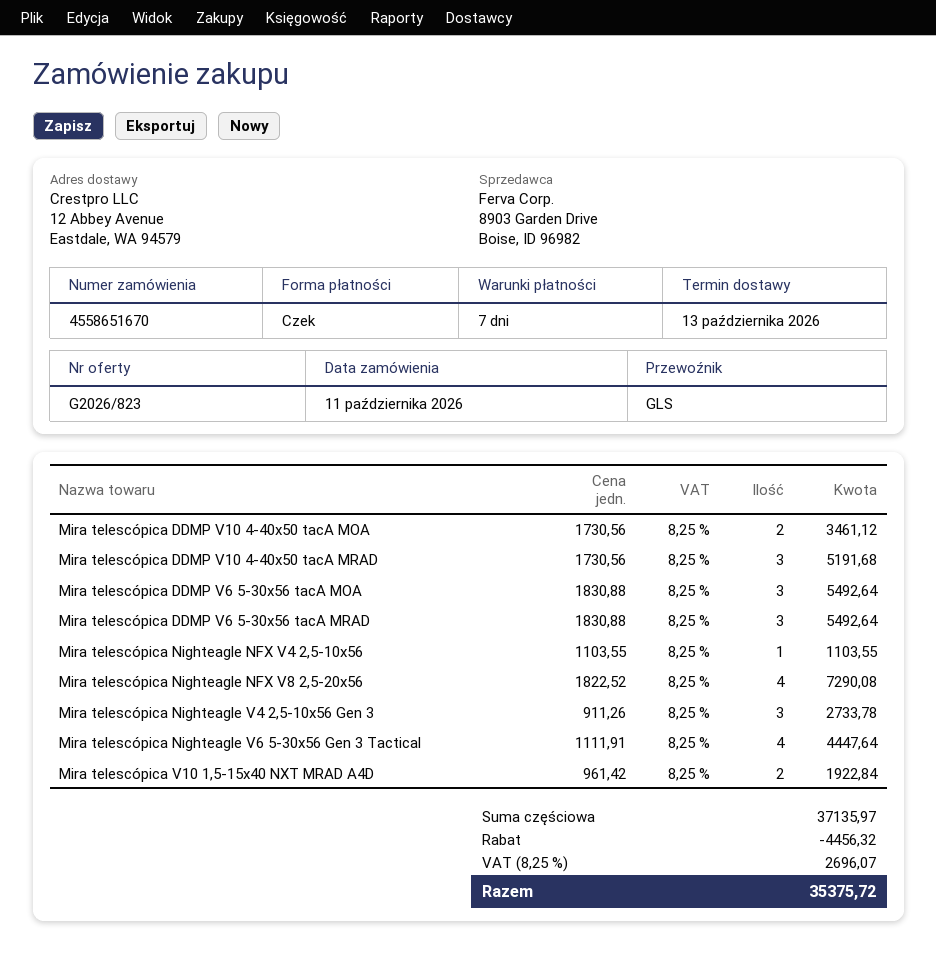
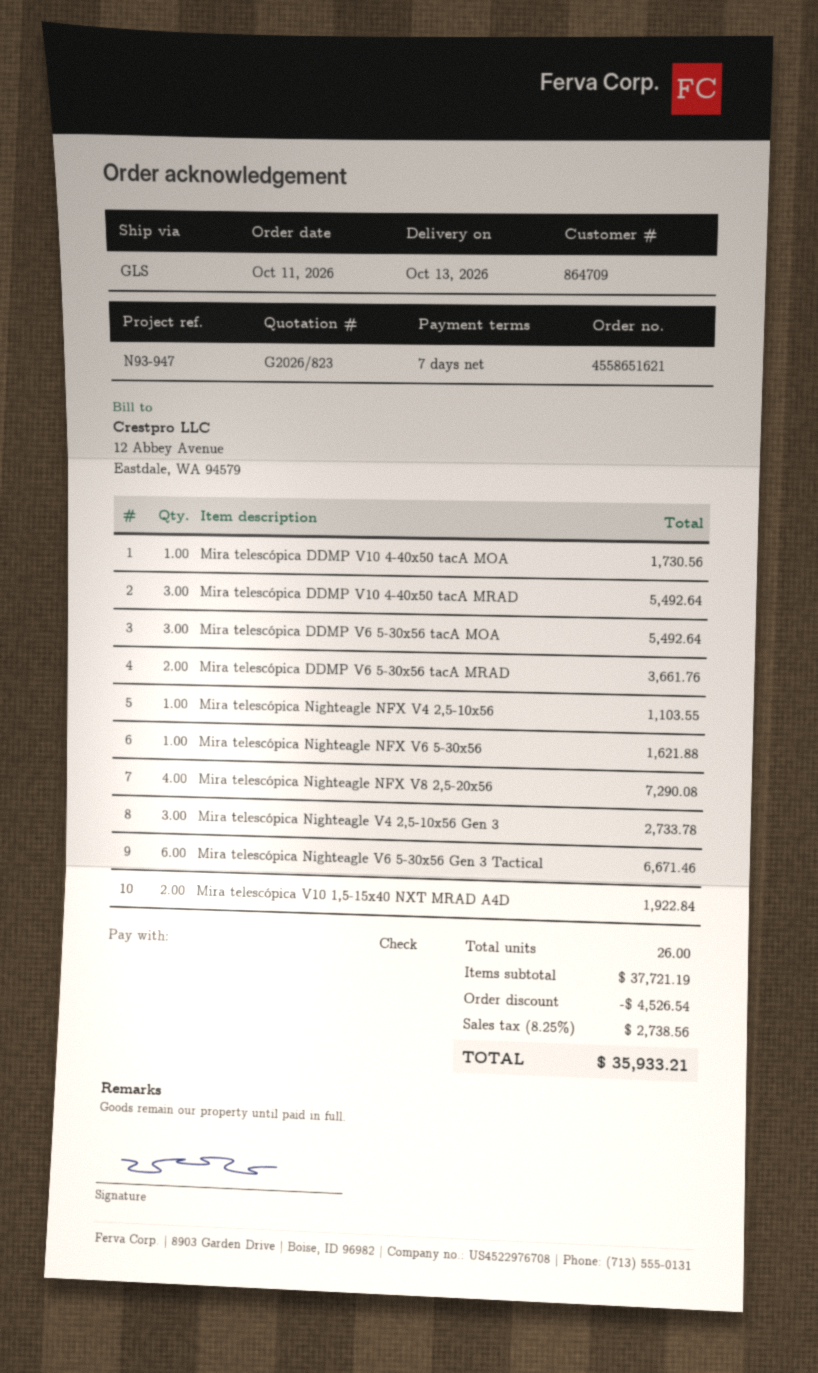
order number: 4558651670 -> 4558651621
Mira telescópica DDMP V10 4-40x50 tacA MOA: 2 for 3461.12 -> 1 for 1730.56
Mira telescópica DDMP V10 4-40x50 tacA MRAD: 3 for 5191.68 -> 3 for 5492.64
Mira telescópica DDMP V6 5-30x56 tacA MRAD: 3 for 5492.64 -> 2 for 3661.76
Mira telescópica Nighteagle V6 5-30x56 Gen 3 Tactical: 4 for 4447.64 -> 6 for 6671.46
Mira telescópica Nighteagle NFX V6 5-30x56: none -> 1 for 1621.88
subtotal: 37135.97 -> 37721.19
discount: 4456.32 -> 4526.54
tax: 8.25% = 2696.07 -> 8.25% = 2738.56
total: 35375.72 -> 35933.21

